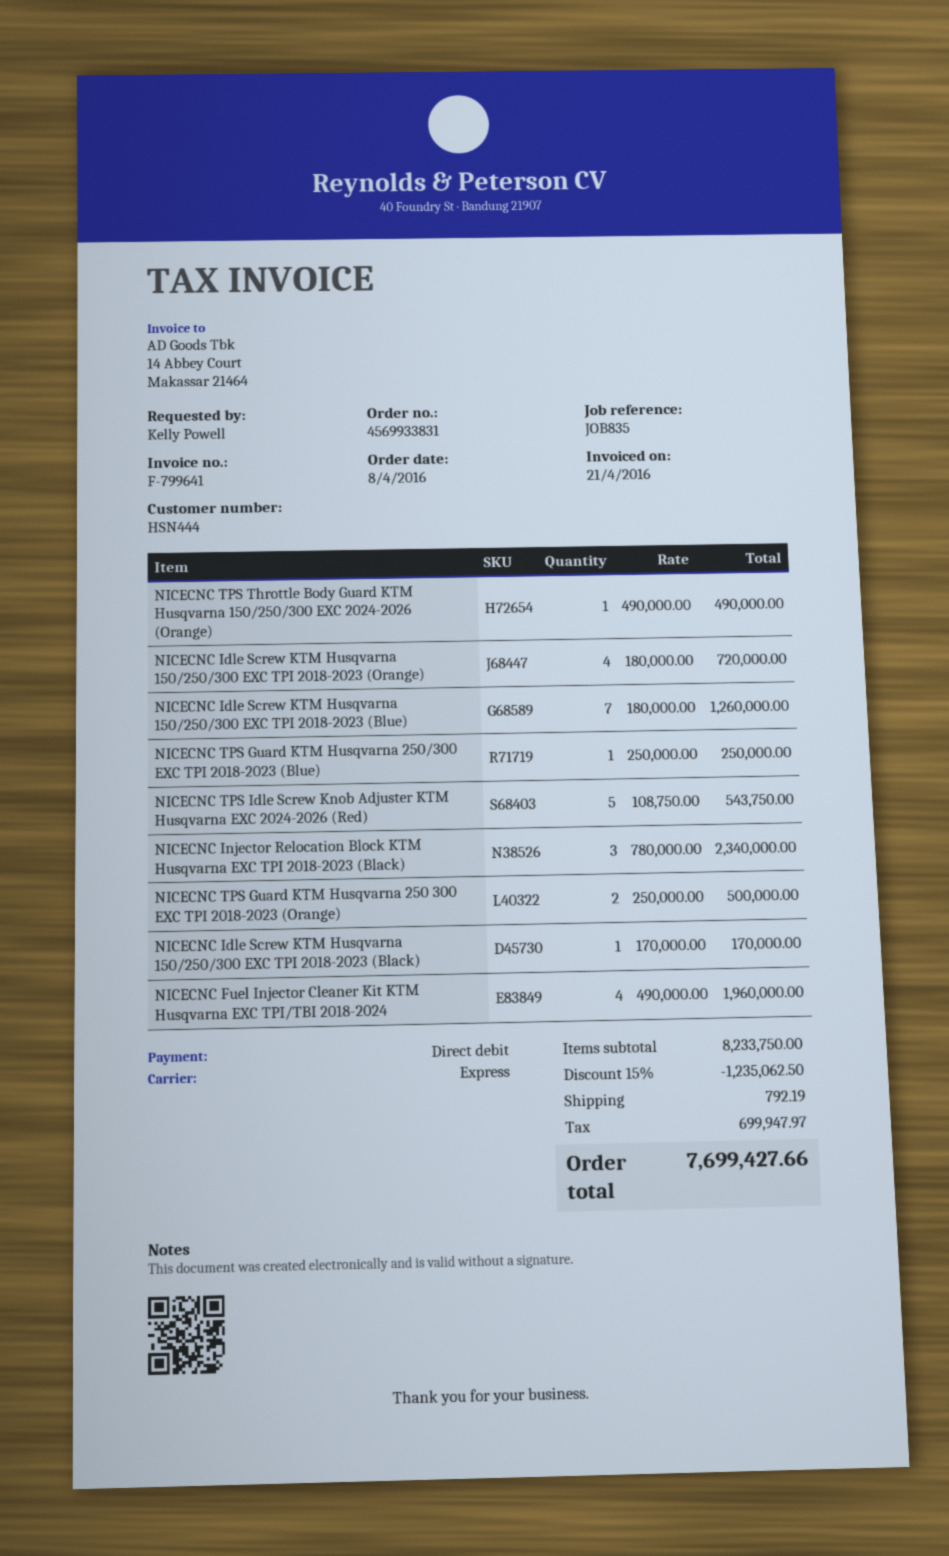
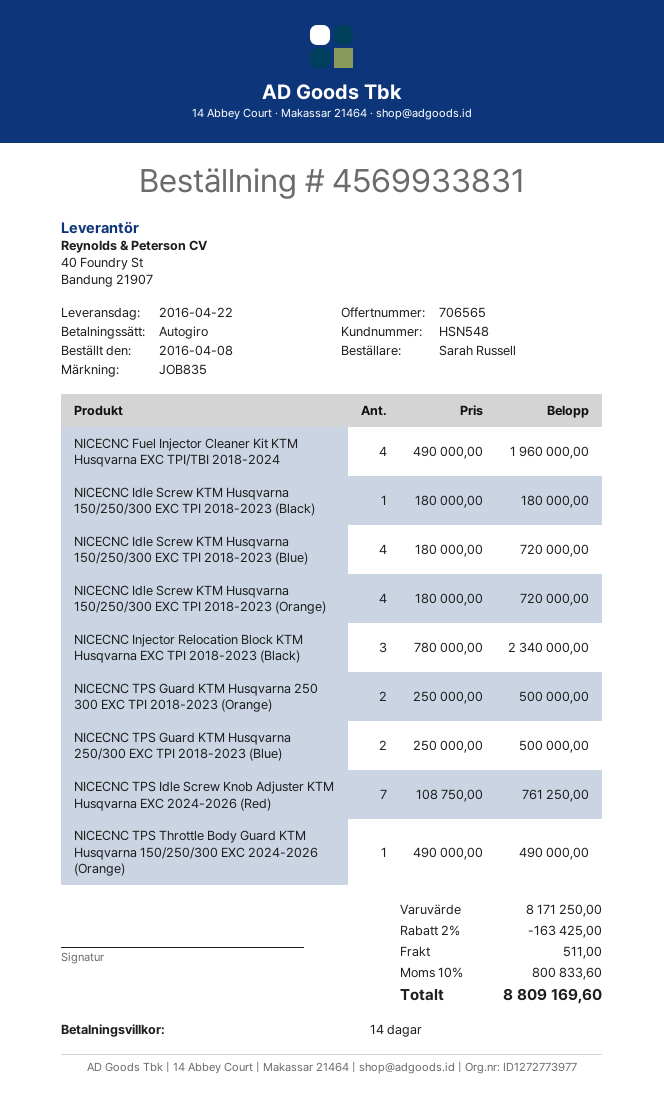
customer number: HSN444 -> HSN548
ordered by: Kelly Powell -> Sarah Russell
NICECNC Idle Screw KTM Husqvarna 150/250/300 EXC TPI 2018-2023 (Blue): 7 x 180000.00 = 1260000.00 -> 4 x 180000.00 = 720000.00
NICECNC TPS Guard KTM Husqvarna 250/300 EXC TPI 2018-2023 (Blue): 1 x 250000.00 = 250000.00 -> 2 x 250000.00 = 500000.00
NICECNC TPS Idle Screw Knob Adjuster KTM Husqvarna EXC 2024-2026 (Red): 5 x 108750.00 = 543750.00 -> 7 x 108750.00 = 761250.00
NICECNC Idle Screw KTM Husqvarna 150/250/300 EXC TPI 2018-2023 (Black): 1 x 170000.00 = 170000.00 -> 1 x 180000.00 = 180000.00
subtotal: 8233750.00 -> 8171250.00
discount: 15% = 1235062.50 -> 2% = 163425.00
shipping: 792.19 -> 511.00
tax: 699947.97 -> 800833.60
total: 7699427.66 -> 8809169.60

